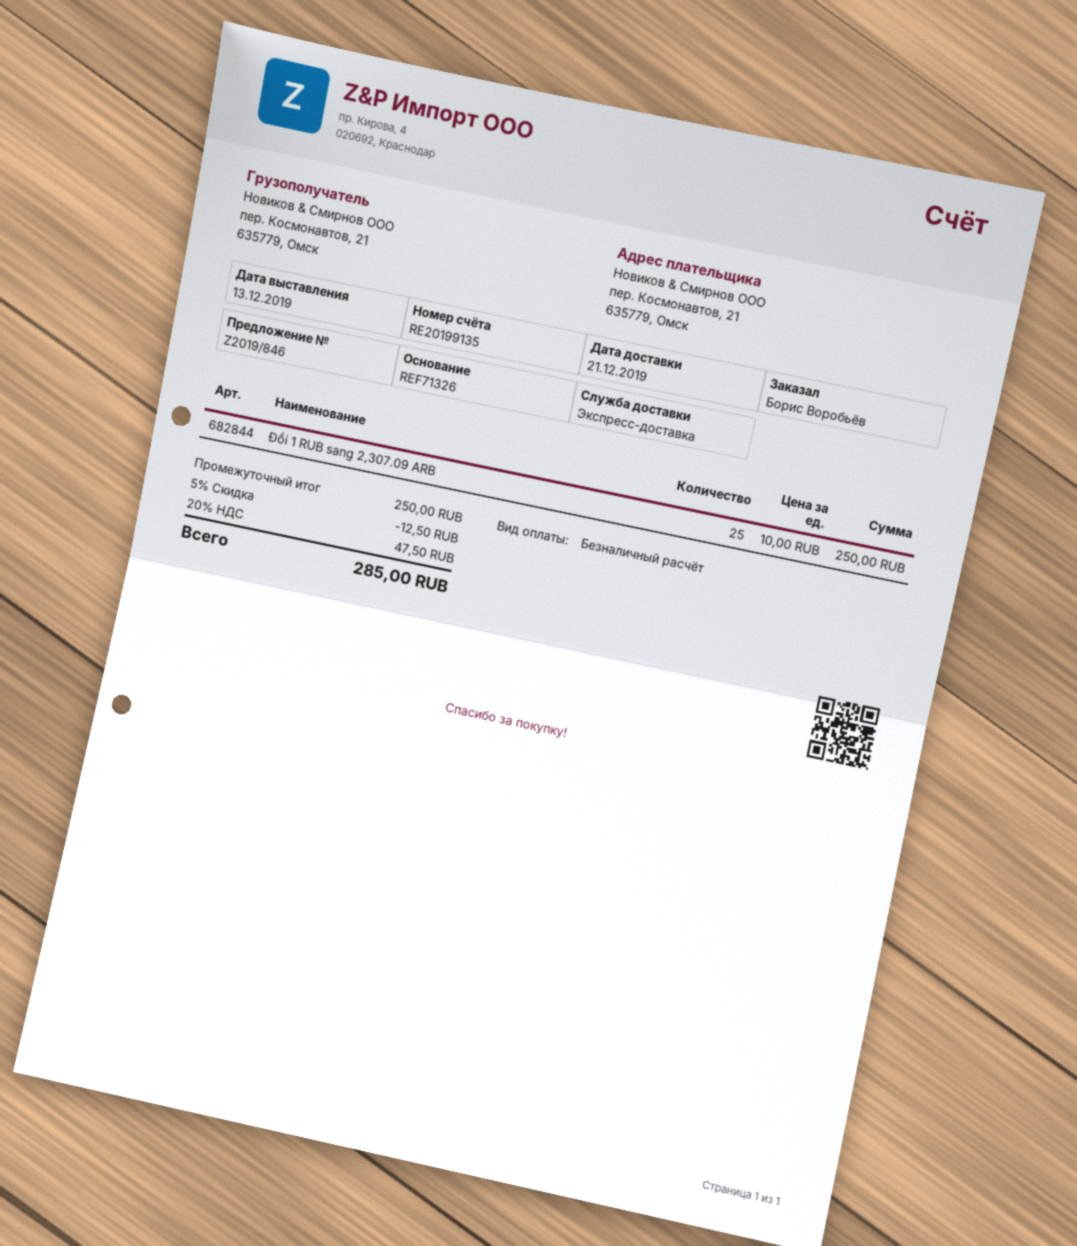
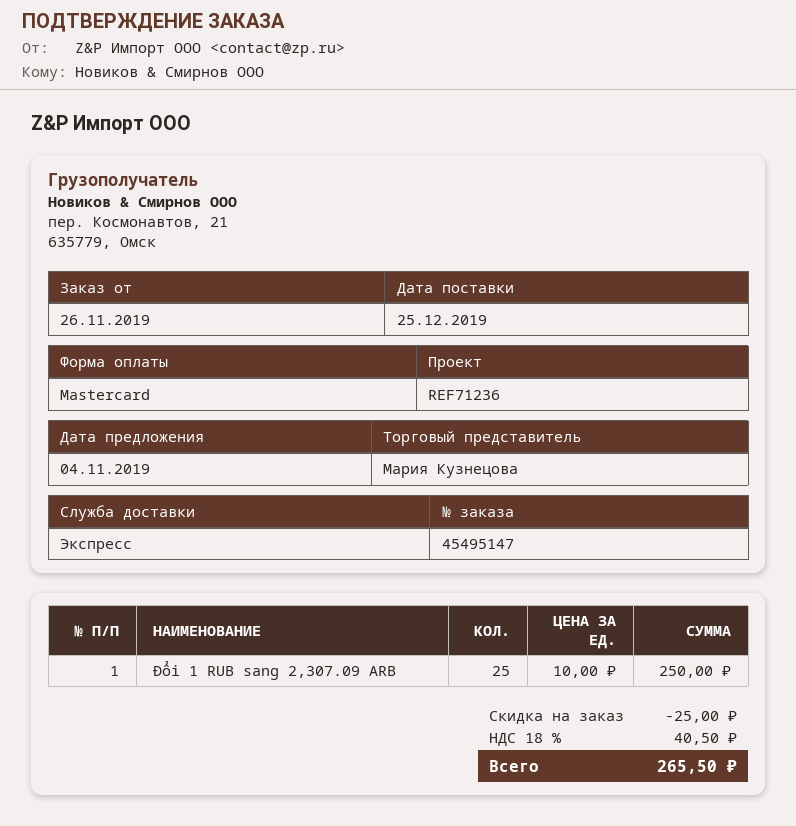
delivery date: 2019-12-21 -> 2019-12-25
reference: REF71326 -> REF71236
payment method: bank transfer -> Mastercard
discount: 12.50 -> 25.00
tax: 20% = 47.50 -> 18% = 40.50
total: 285.00 -> 265.50

